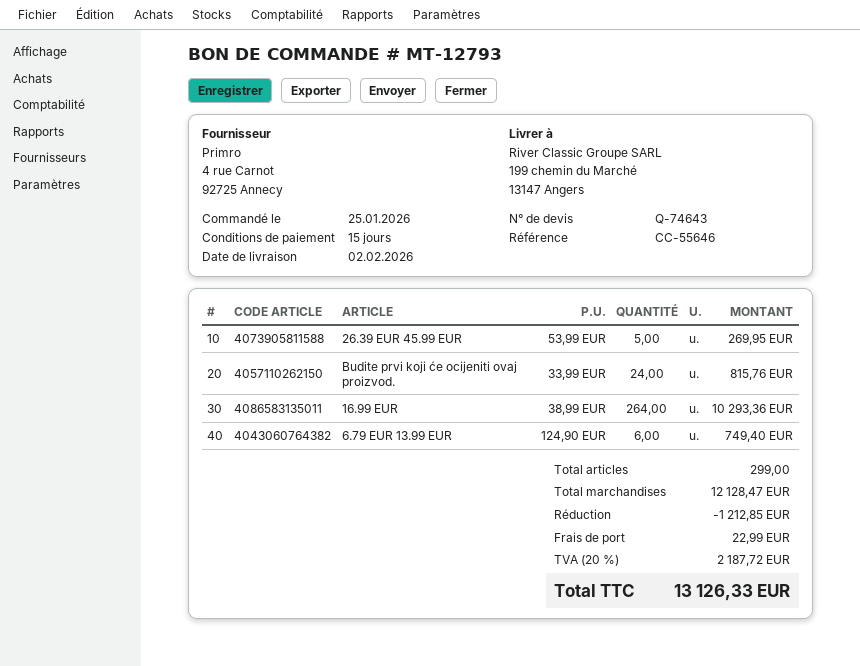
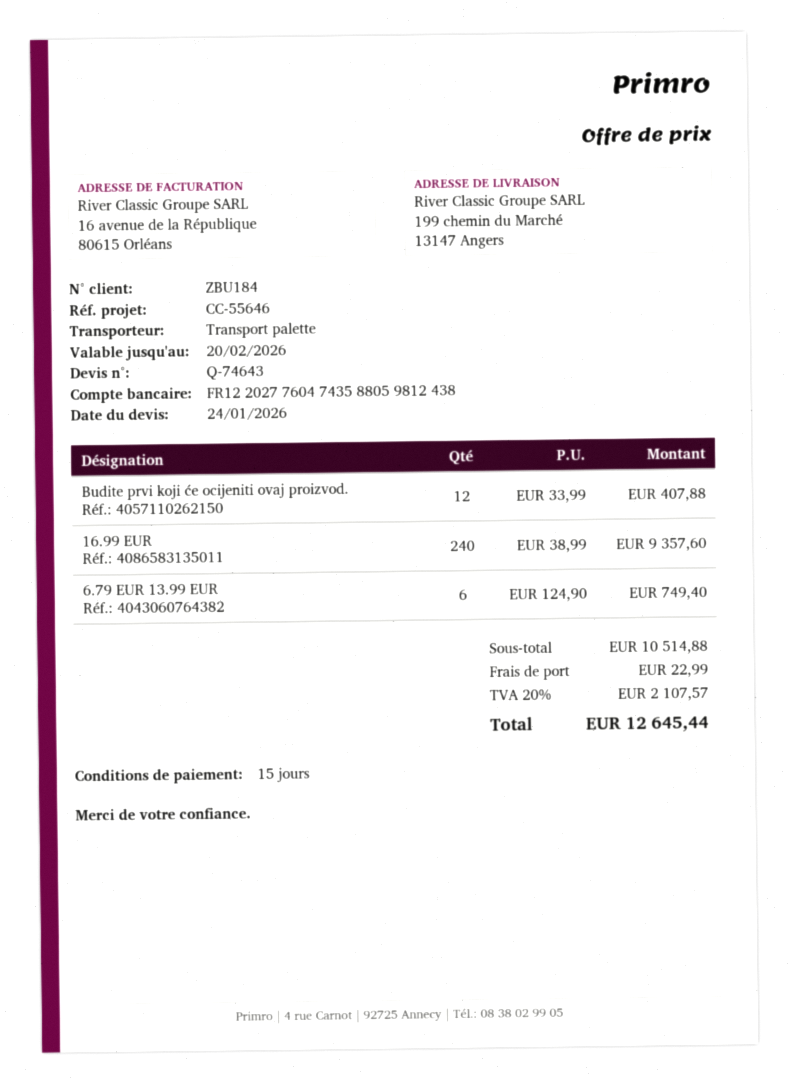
26.39 EUR 45.99 EUR: 5 x 53.99 = 269.95 -> none
Budite prvi koji će ocijeniti ovaj proizvod.: 24 x 33.99 = 815.76 -> 12 x 33.99 = 407.88
16.99 EUR: 264 x 38.99 = 10293.36 -> 240 x 38.99 = 9357.60
subtotal: 12128.47 -> 10514.88
discount: 1212.85 -> none
tax: 20% = 2187.72 -> 20% = 2107.57
total: 13126.33 -> 12645.44

